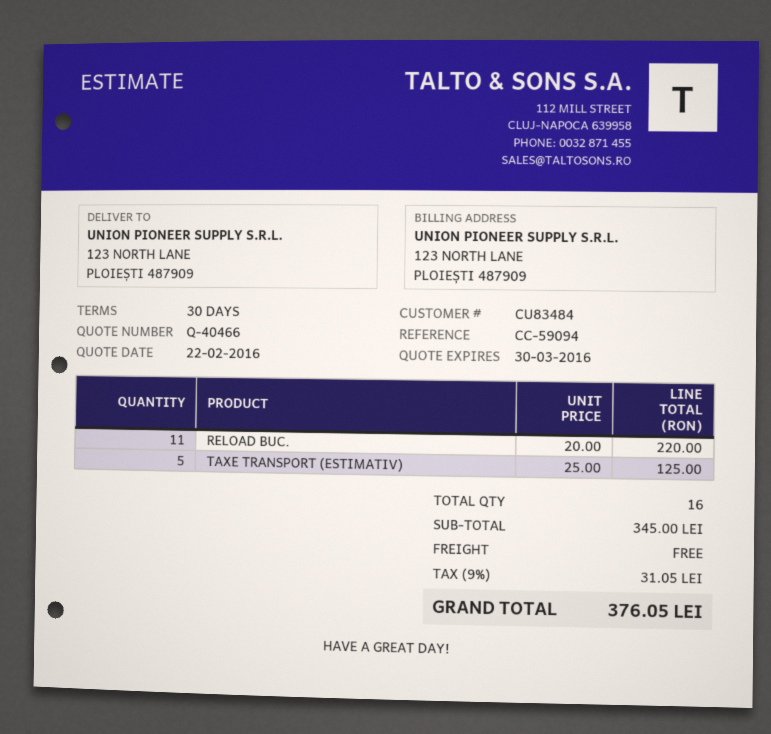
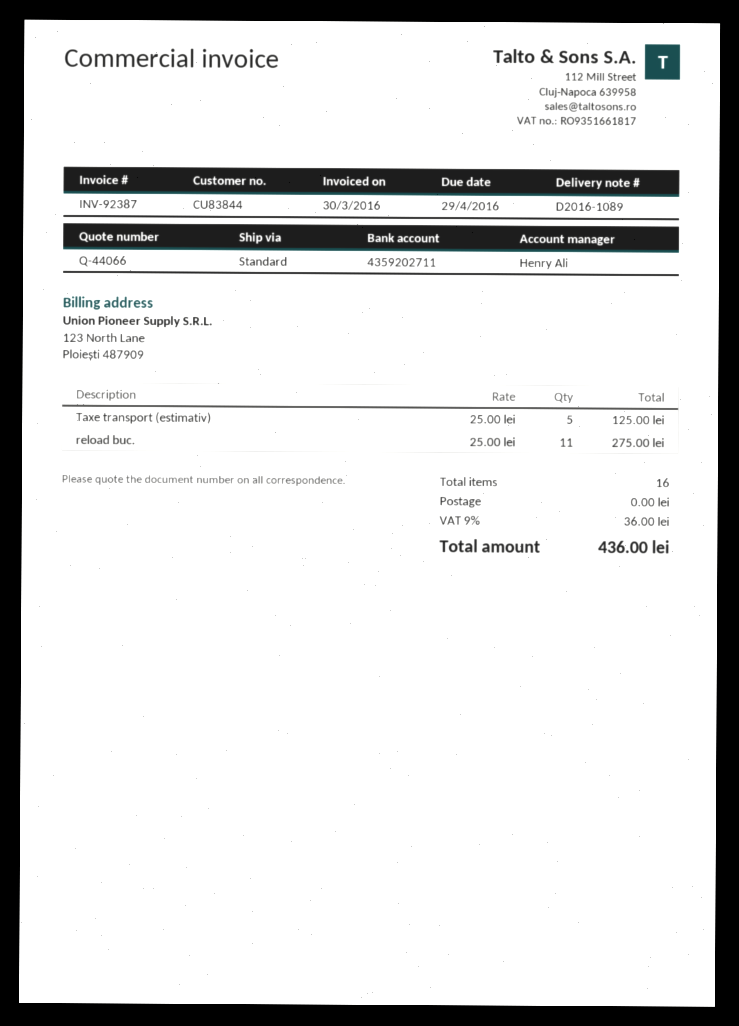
quote number: Q-40466 -> Q-44066
customer number: CU83484 -> CU83844
RELOAD BUC.: 11 x 20.00 = 220.00 -> 11 x 25.00 = 275.00
tax: 9% = 31.05 -> 9% = 36.00
total: 376.05 -> 436.00

